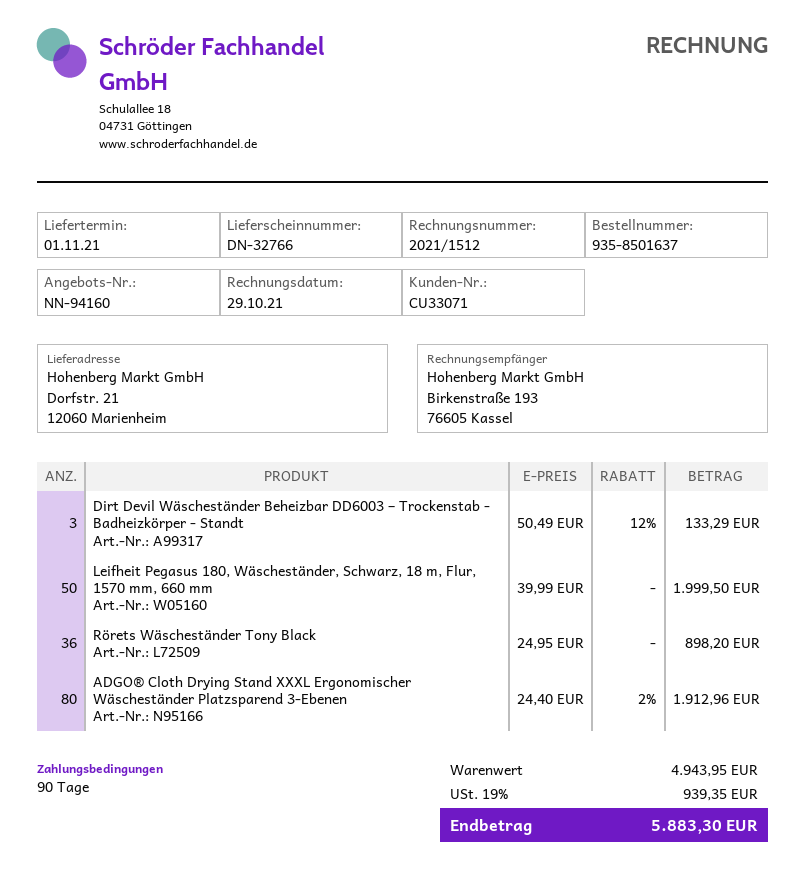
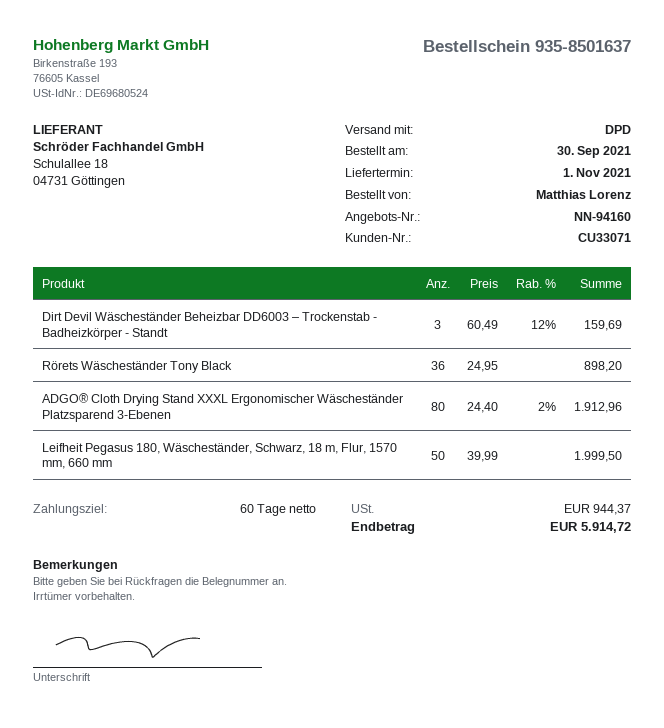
payment terms: 90 days -> 60 days
Dirt Devil Wäscheständer Beheizbar DD6003 – Trockenstab - Badheizkörper - Standt: 3 x 50.49 - 12% = 133.29 -> 3 x 60.49 - 12% = 159.69
tax: 939.35 -> 944.37
total: 5883.30 -> 5914.72

